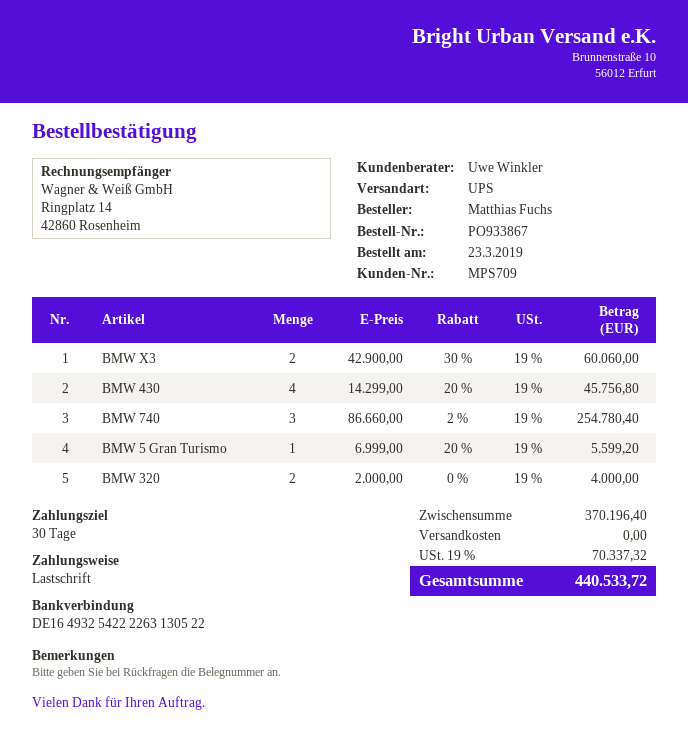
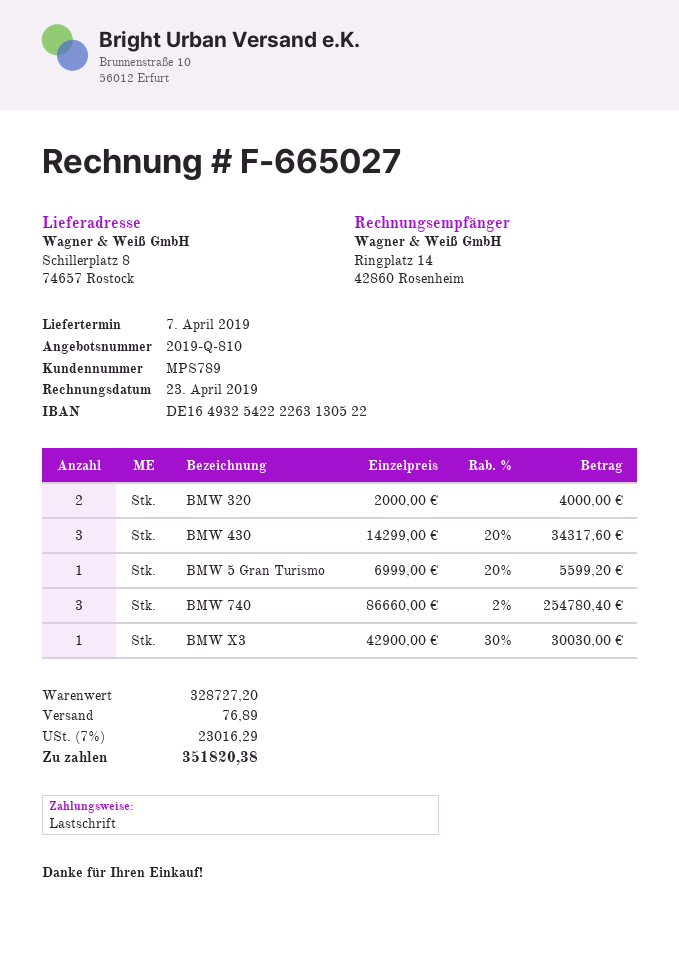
customer number: MPS709 -> MPS789
BMW X3: 2 x 42900.00 - 30% = 60060.00 -> 1 x 42900.00 - 30% = 30030.00
BMW 430: 4 x 14299.00 - 20% = 45756.80 -> 3 x 14299.00 - 20% = 34317.60
subtotal: 370196.40 -> 328727.20
shipping: 0.00 -> 76.89
tax: 19% = 70337.32 -> 7% = 23016.29
total: 440533.72 -> 351820.38

